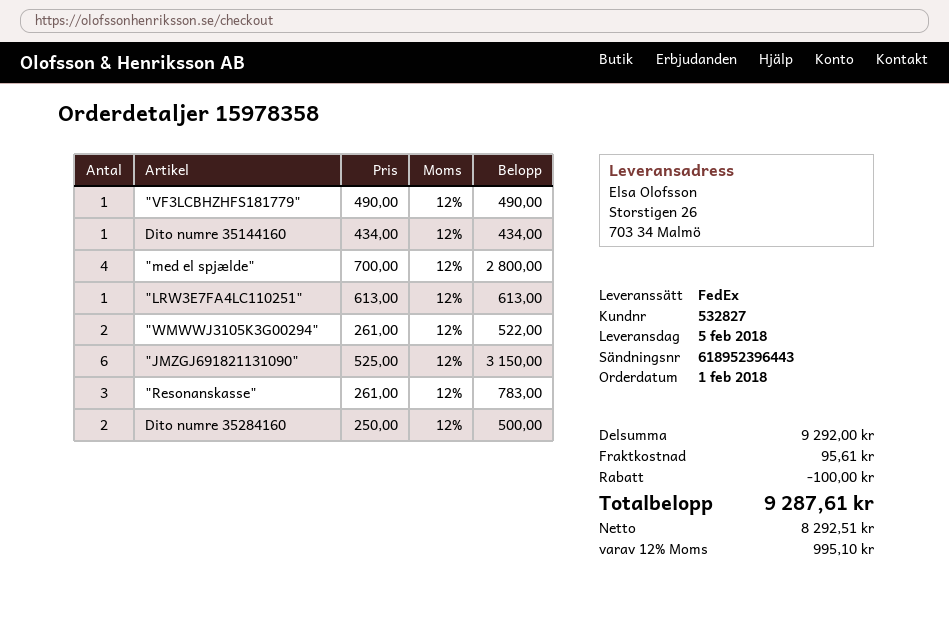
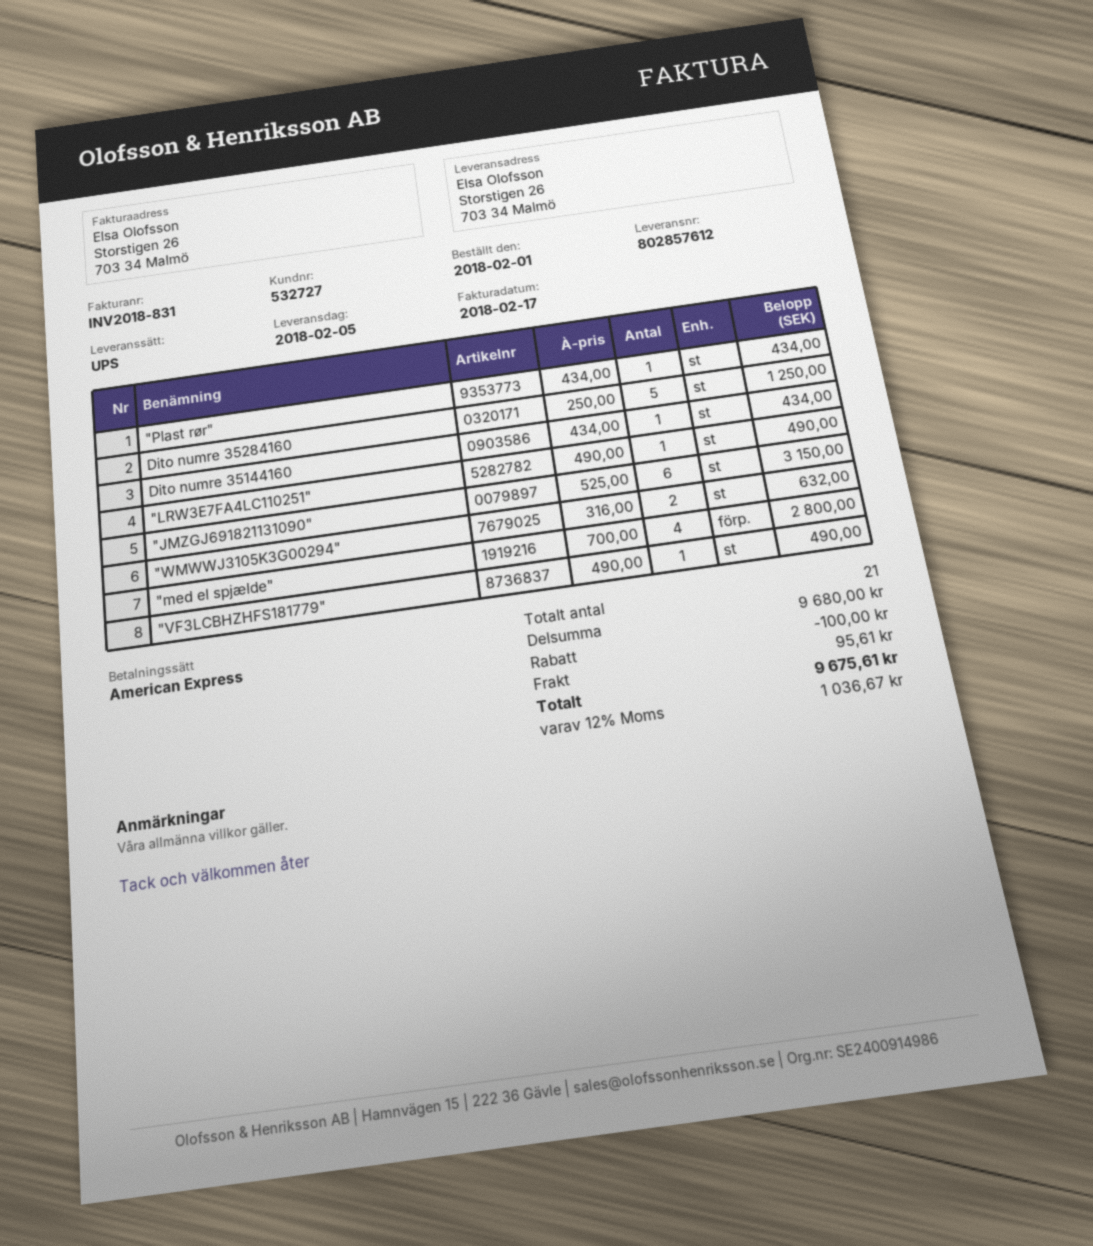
customer number: 532827 -> 532727
shipping method: FedEx -> UPS
"LRW3E7FA4LC110251": 1 x 613.00 = 613.00 -> 1 x 490.00 = 490.00
"WMWWJ3105K3G00294": 2 x 261.00 = 522.00 -> 2 x 316.00 = 632.00
"Resonanskasse": 3 x 261.00 = 783.00 -> none
Dito numre 35284160: 2 x 250.00 = 500.00 -> 5 x 250.00 = 1250.00
"Plast rør": none -> 1 x 434.00 = 434.00
subtotal: 9292.00 -> 9680.00
tax: 12% = 995.10 -> 12% = 1036.67
total: 9287.61 -> 9675.61

